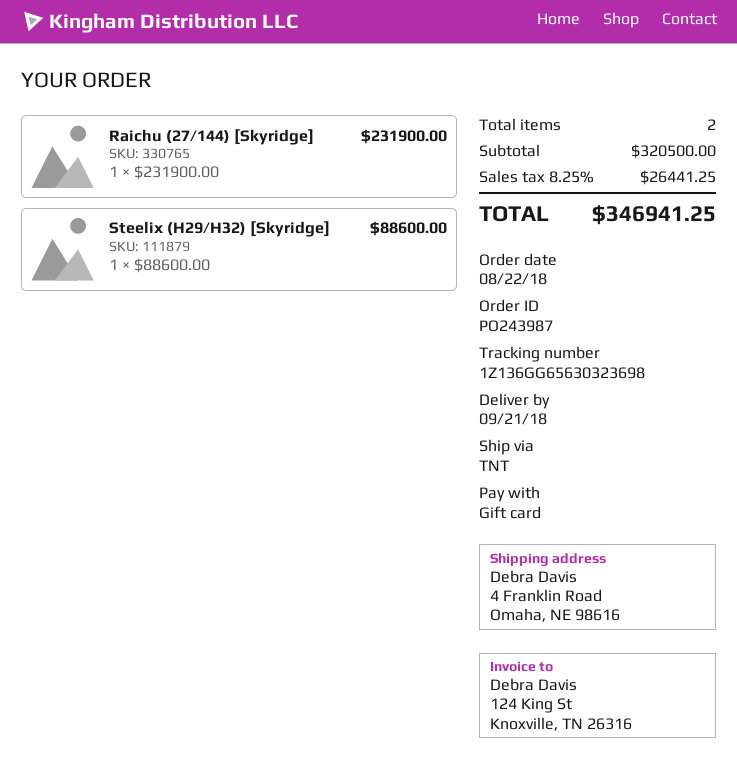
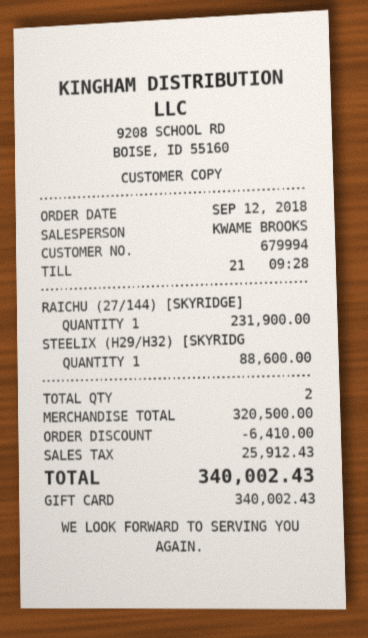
order date: 2018-08-22 -> 2018-09-12
discount: none -> 6410.00
tax: 26441.25 -> 25912.43
total: 346941.25 -> 340002.43

